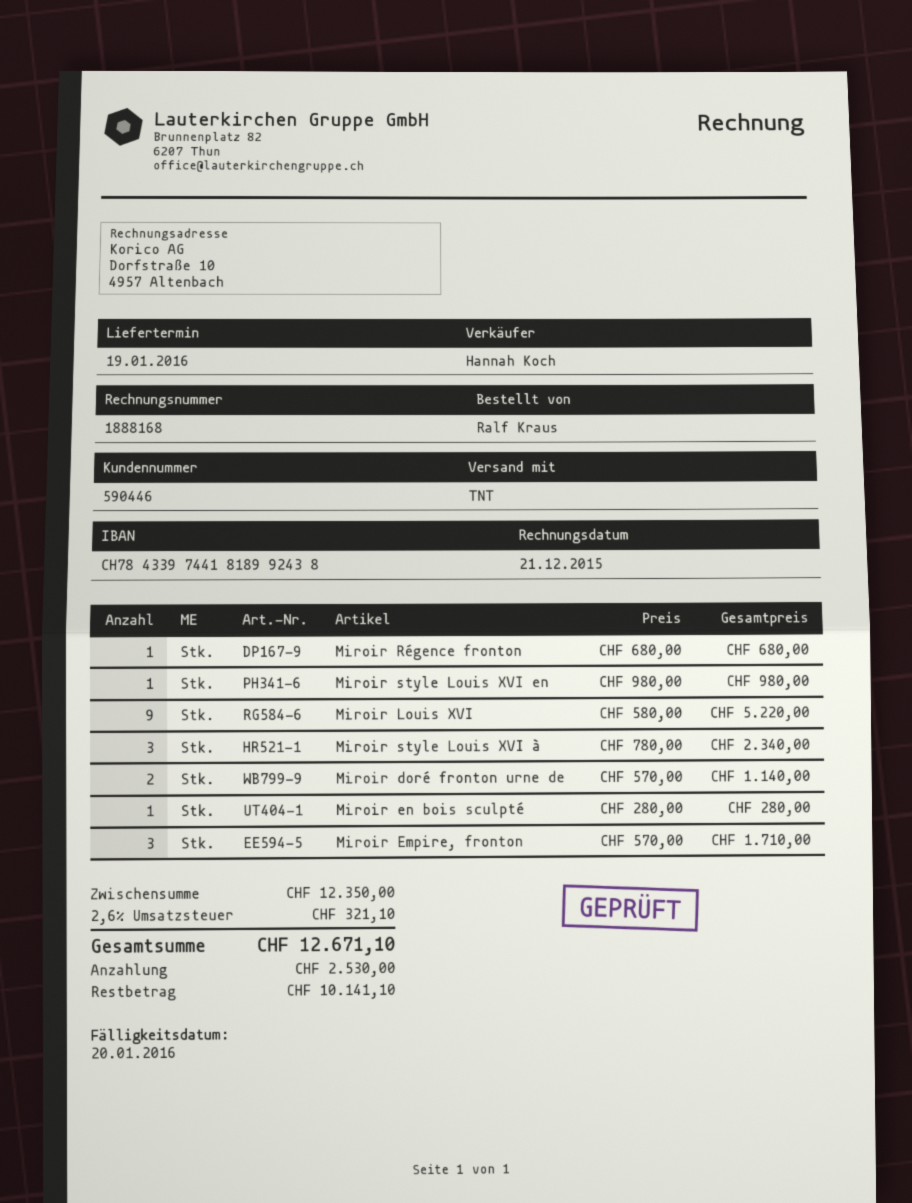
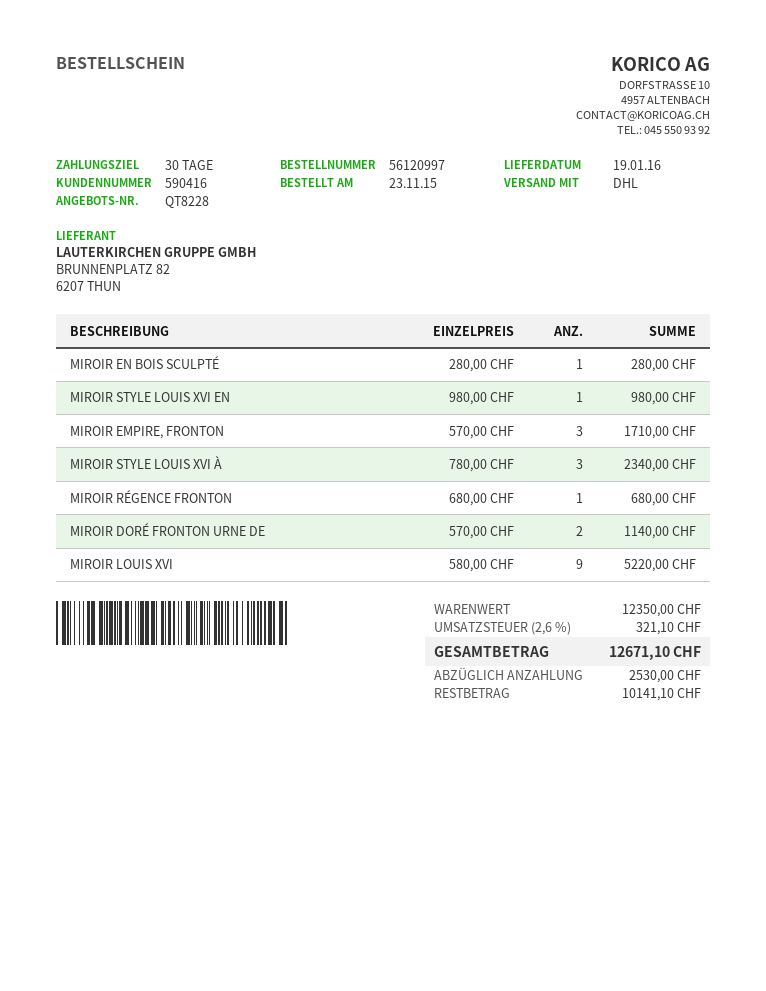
customer number: 590446 -> 590416
shipping method: TNT -> DHL

